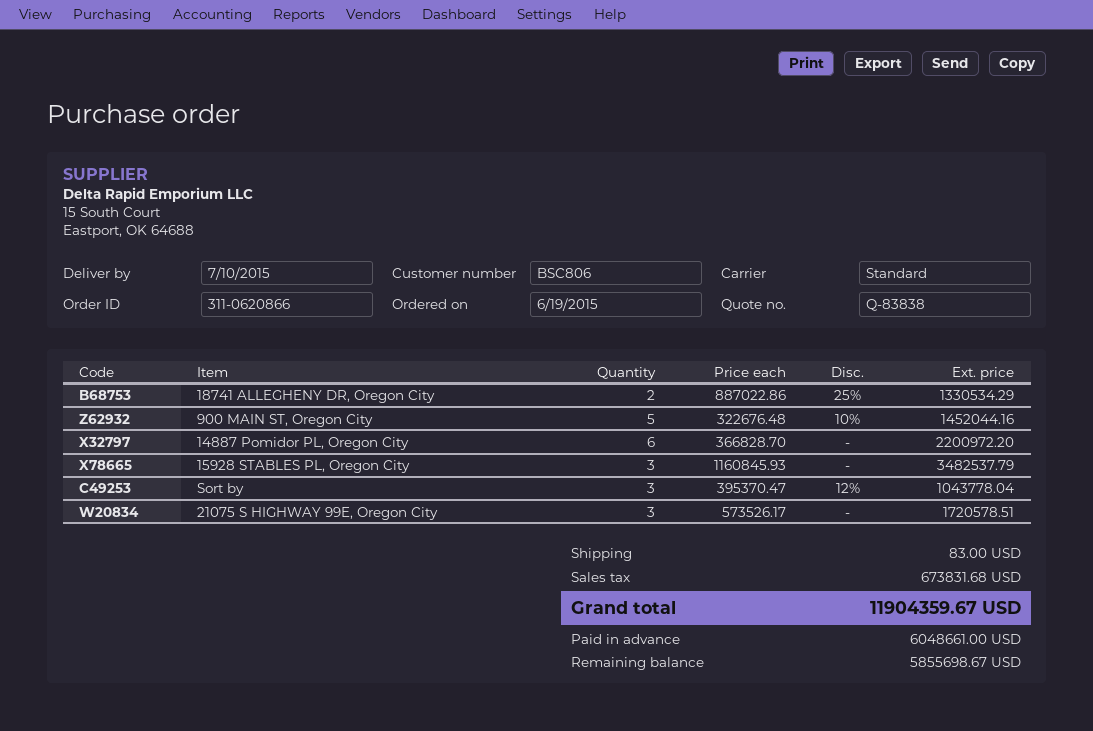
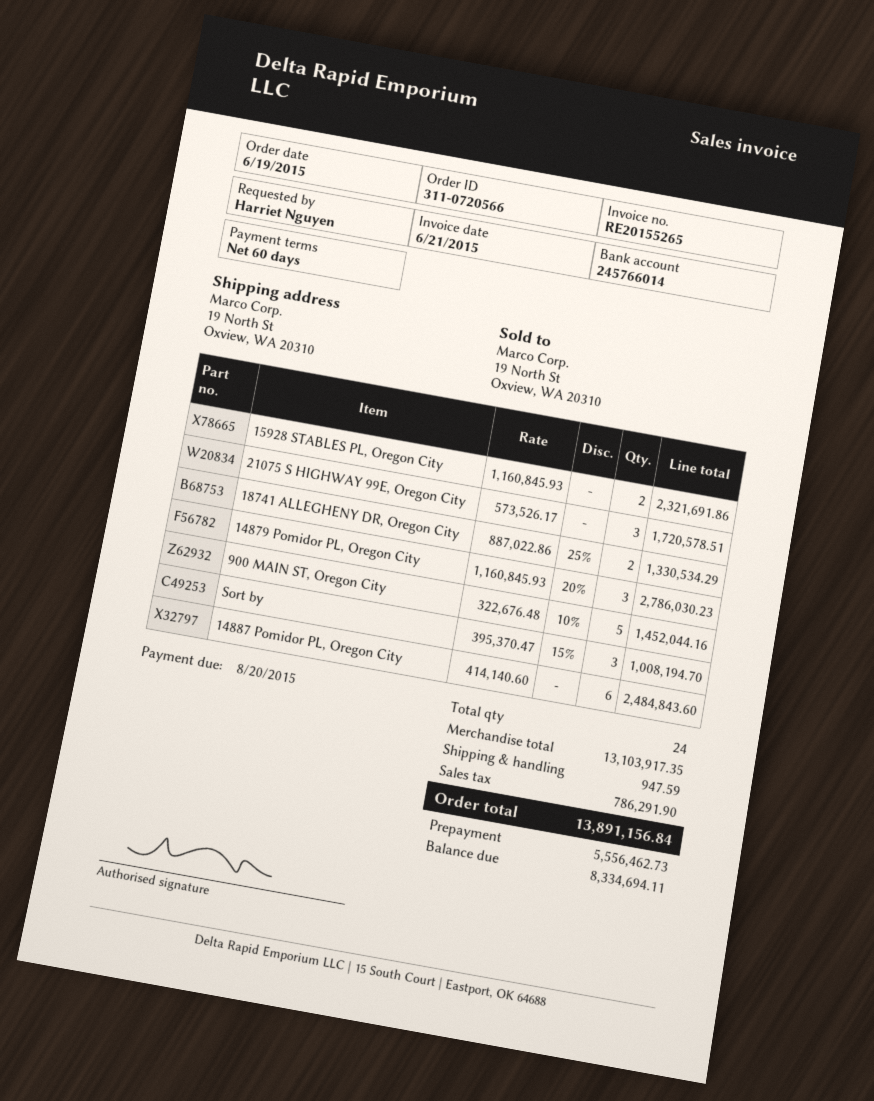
order number: 311-0620866 -> 311-0720566
14887 Pomidor PL, Oregon City: 6 x 366828.70 = 2200972.20 -> 6 x 414140.60 = 2484843.60
15928 STABLES PL, Oregon City: 3 x 1160845.93 = 3482537.79 -> 2 x 1160845.93 = 2321691.86
Sort by: 3 x 395370.47 - 12% = 1043778.04 -> 3 x 395370.47 - 15% = 1008194.70
14879 Pomidor PL, Oregon City: none -> 3 x 1160845.93 - 20% = 2786030.23
shipping: 83.00 -> 947.59
tax: 673831.68 -> 786291.90
total: 11904359.67 -> 13891156.84
deposit: 6048661.00 -> 5556462.73
balance: 5855698.67 -> 8334694.11

